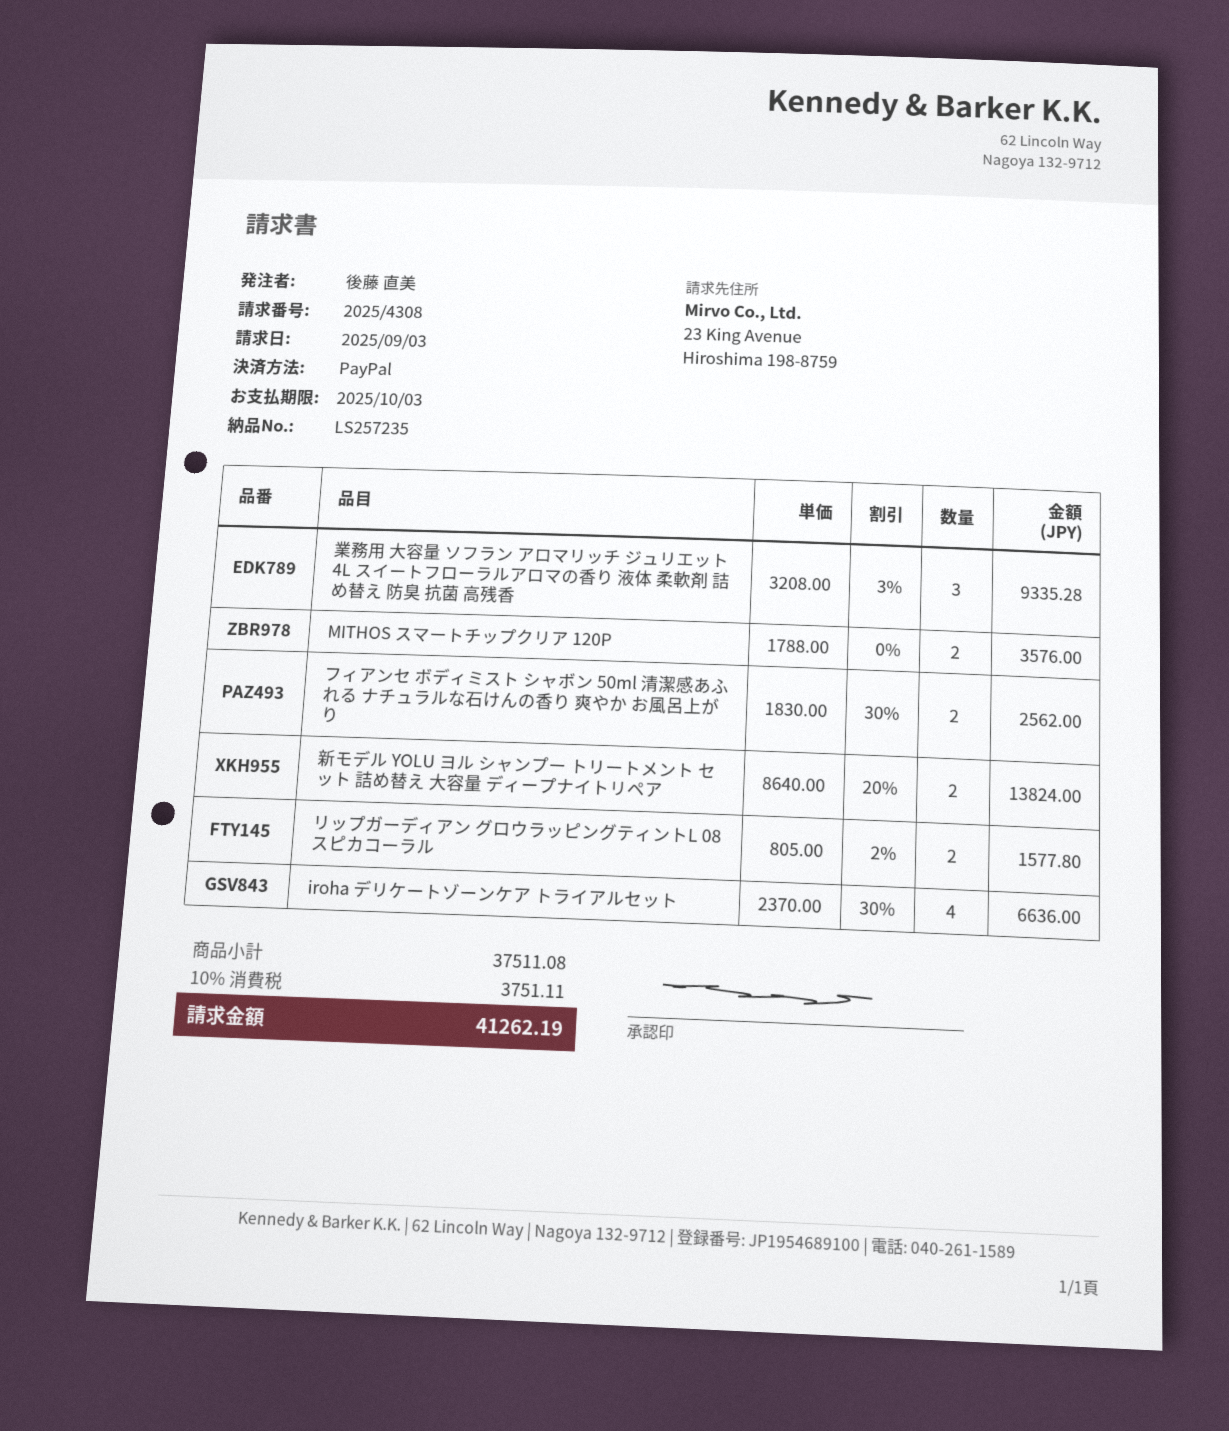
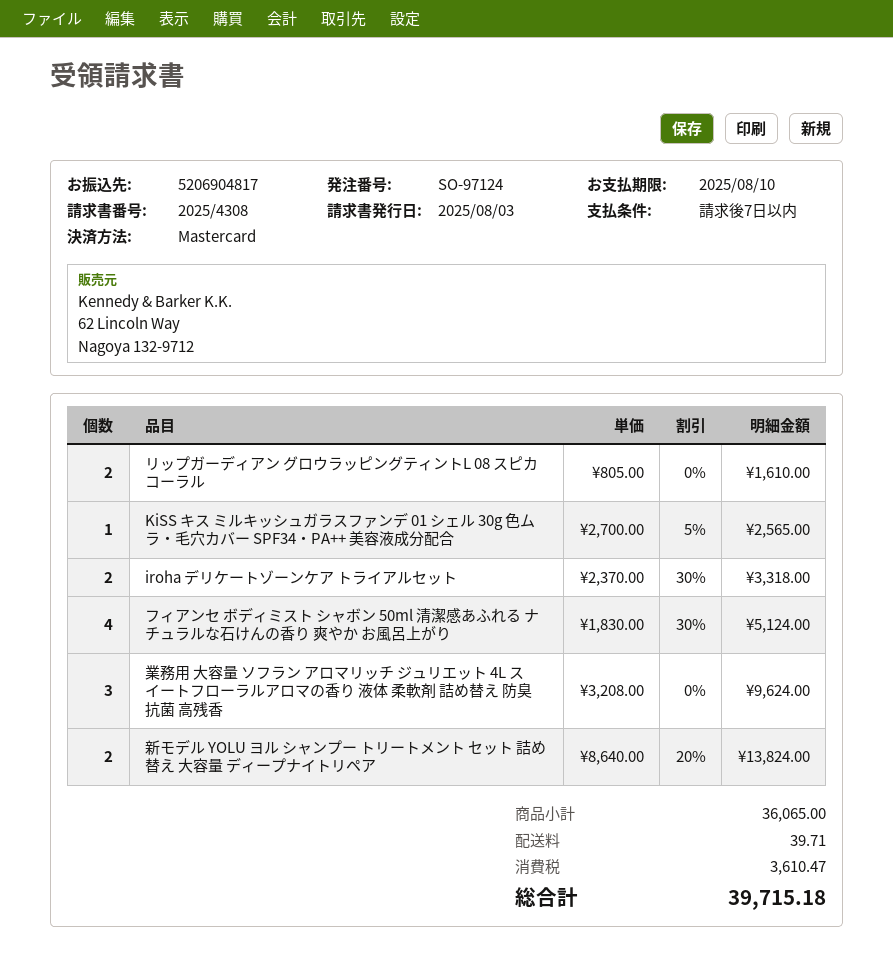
invoice date: 2025-09-03 -> 2025-08-03
due date: 2025-10-03 -> 2025-08-10
payment method: PayPal -> Mastercard
業務用 大容量 ソフラン アロマリッチ ジュリエット 4L スイートフローラルアロマの香り 液体 柔軟剤 詰め替え 防臭 抗菌 高残香: 3 x 3208.00 - 3% = 9335.28 -> 3 x 3208.00 = 9624.00
MITHOS スマートチップクリア 120P: 2 x 1788.00 = 3576.00 -> none
フィアンセ ボディミスト シャボン 50ml 清潔感あふれる ナチュラルな石けんの香り 爽やか お風呂上がり: 2 x 1830.00 - 30% = 2562.00 -> 4 x 1830.00 - 30% = 5124.00
リップガーディアン グロウラッピングティントL 08 スピカコーラル: 2 x 805.00 - 2% = 1577.80 -> 2 x 805.00 = 1610.00
iroha デリケートゾーンケア トライアルセット: 4 x 2370.00 - 30% = 6636.00 -> 2 x 2370.00 - 30% = 3318.00
KiSS キス ミルキッシュガラスファンデ 01 シェル 30g 色ムラ・毛穴カバー SPF34・PA++ 美容液成分配合: none -> 1 x 2700.00 - 5% = 2565.00
subtotal: 37511.08 -> 36065.00
shipping: none -> 39.71
tax: 3751.11 -> 3610.47
total: 41262.19 -> 39715.18

